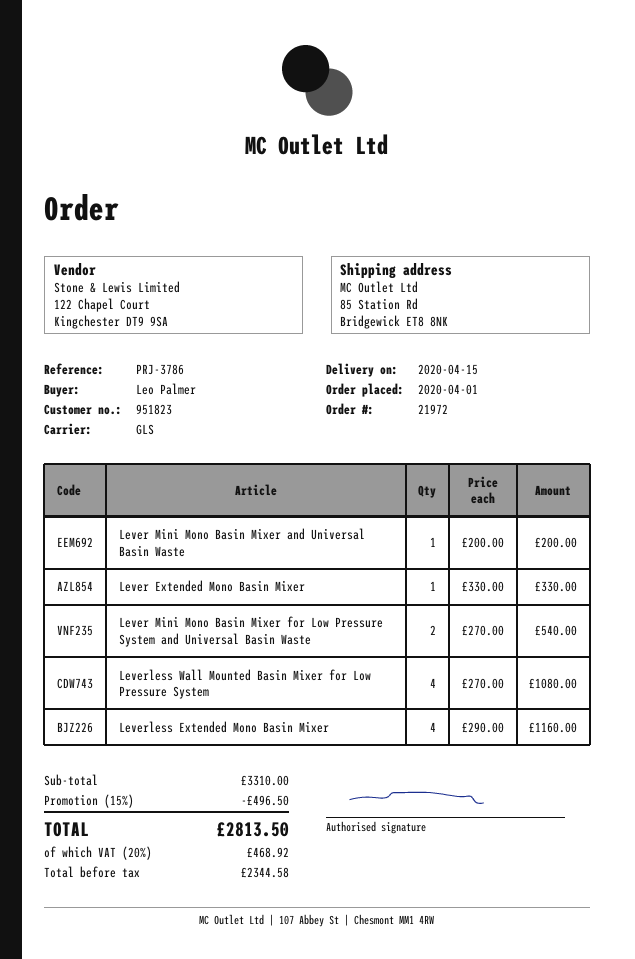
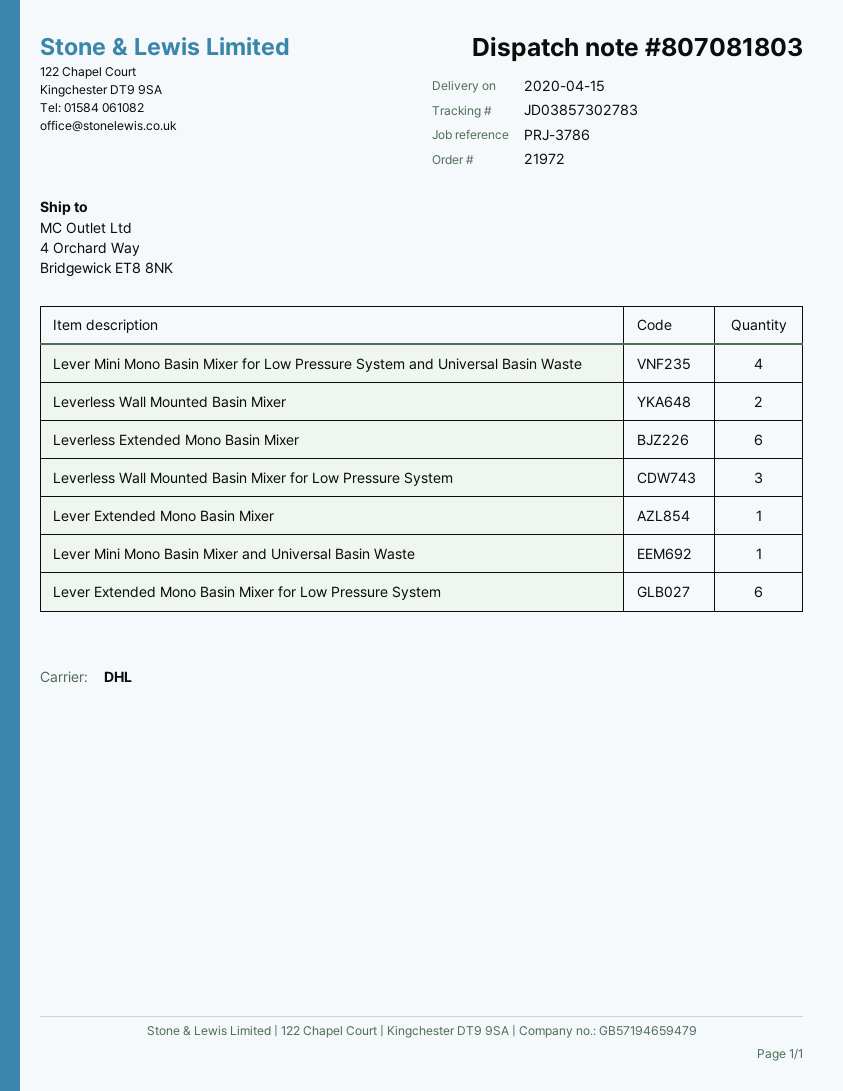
shipping method: GLS -> DHL
ship to: 85 Station Rd, Bridgewick ET8 8NK -> 4 Orchard Way, Bridgewick ET8 8NK
Lever Mini Mono Basin Mixer for Low Pressure System and Universal Basin Waste: 2 -> 4
Leverless Wall Mounted Basin Mixer for Low Pressure System: 4 -> 3
Leverless Extended Mono Basin Mixer: 4 -> 6
Leverless Wall Mounted Basin Mixer: none -> 2
Lever Extended Mono Basin Mixer for Low Pressure System: none -> 6

